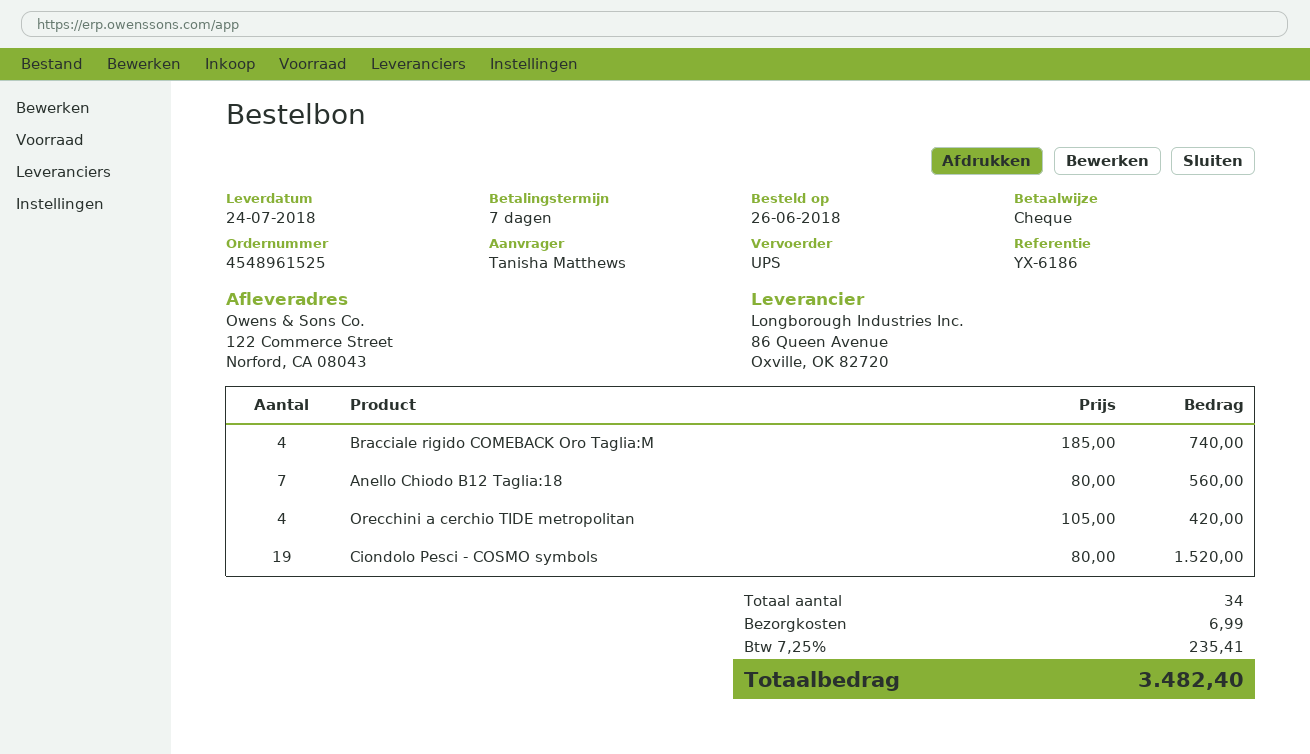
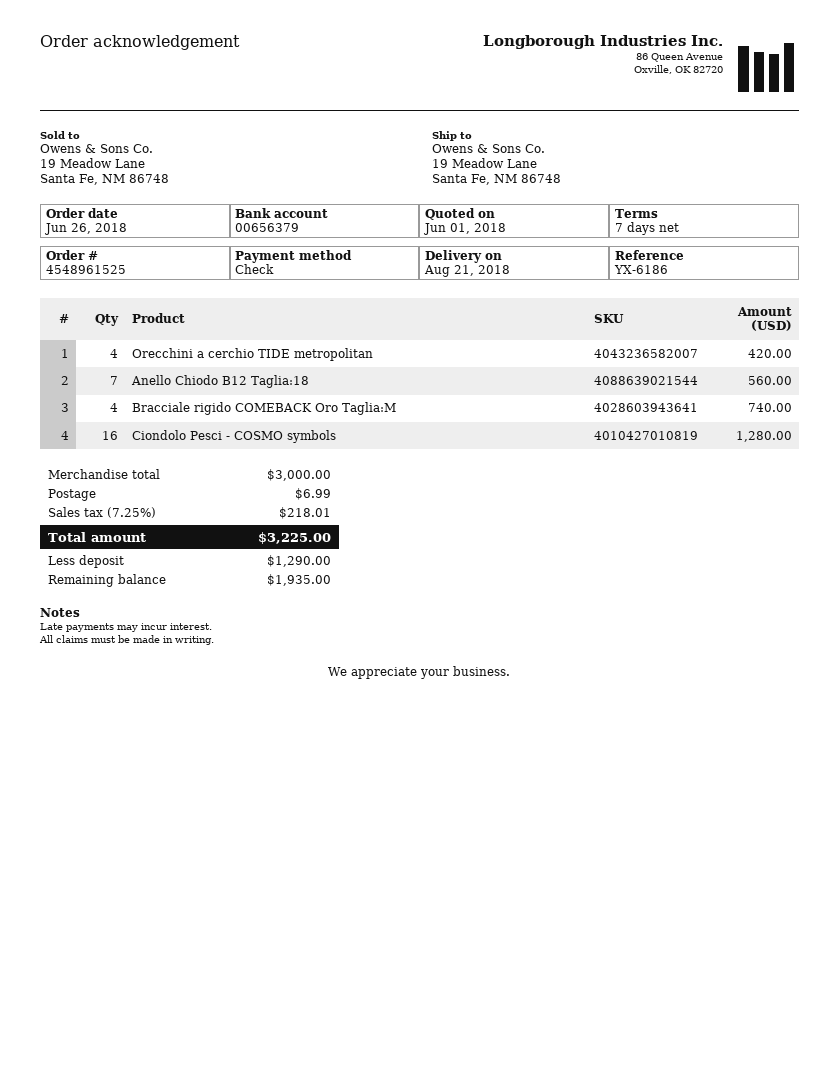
delivery date: 2018-07-24 -> 2018-08-21
ship to: 122 Commerce Street, Norford, CA 08043 -> 19 Meadow Lane, Santa Fe, NM 86748
Ciondolo Pesci - COSMO symbols: 19 for 1520.00 -> 16 for 1280.00
tax: 7.25% = 235.41 -> 7.25% = 218.01
total: 3482.40 -> 3225.00

